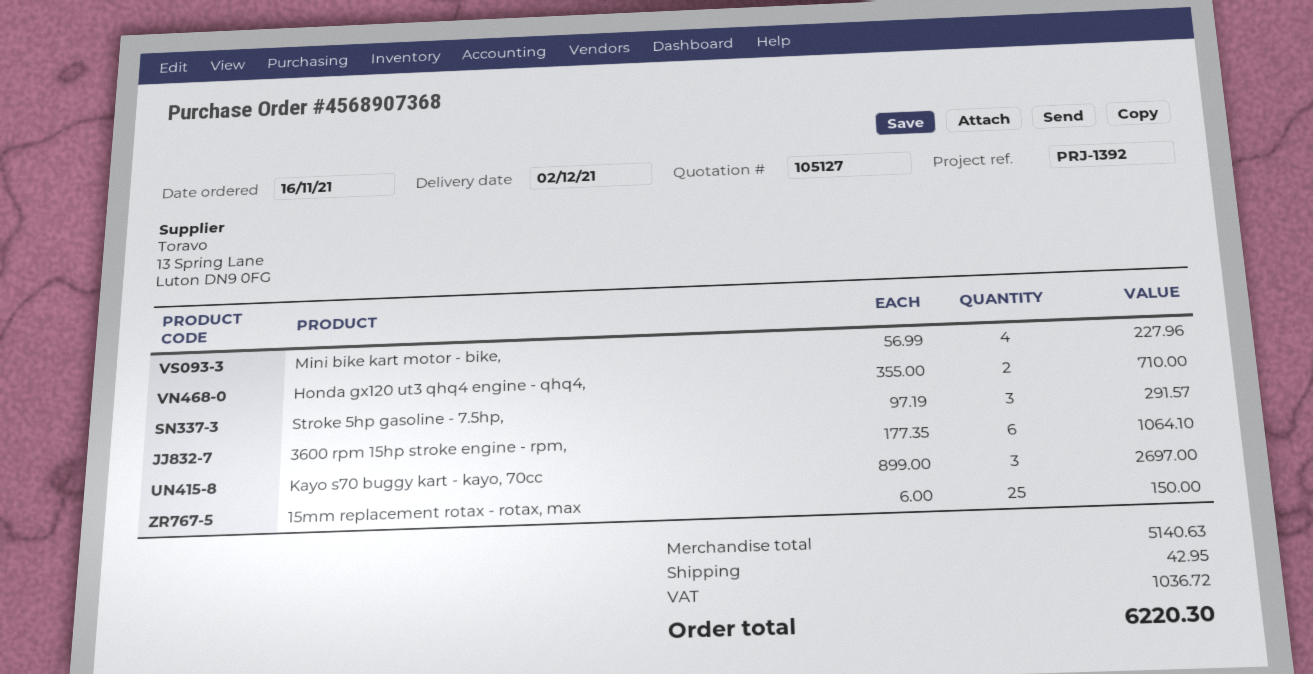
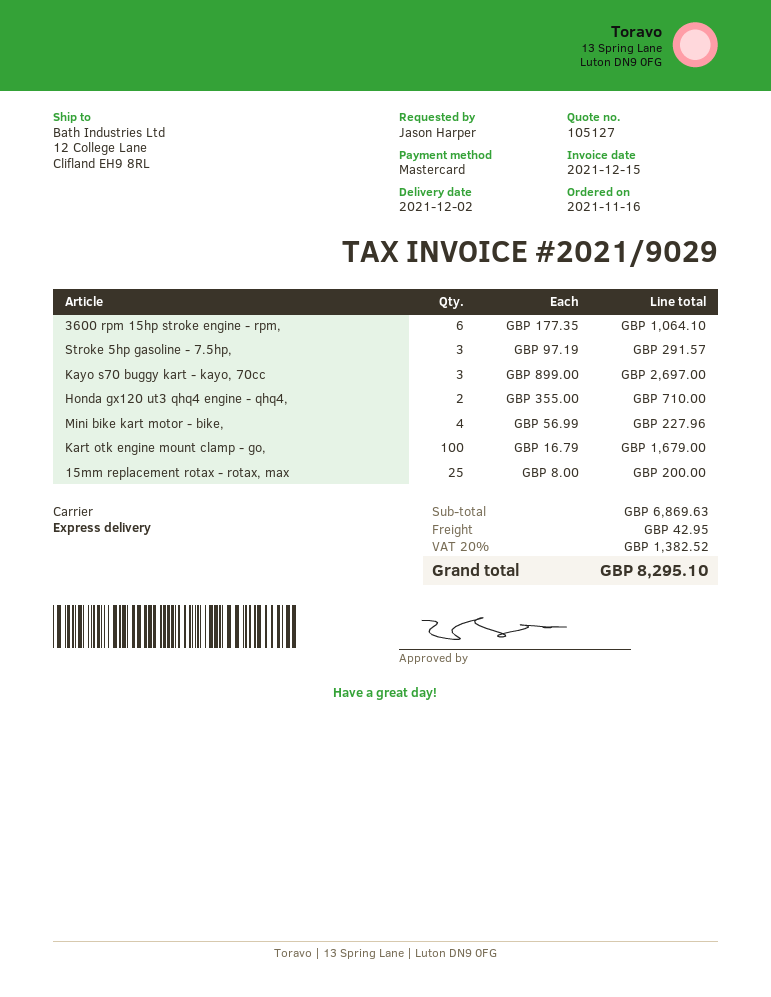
15mm replacement rotax - rotax, max: 25 x 6.00 = 150.00 -> 25 x 8.00 = 200.00
Kart otk engine mount clamp - go,: none -> 100 x 16.79 = 1679.00
subtotal: 5140.63 -> 6869.63
tax: 1036.72 -> 1382.52
total: 6220.30 -> 8295.10

